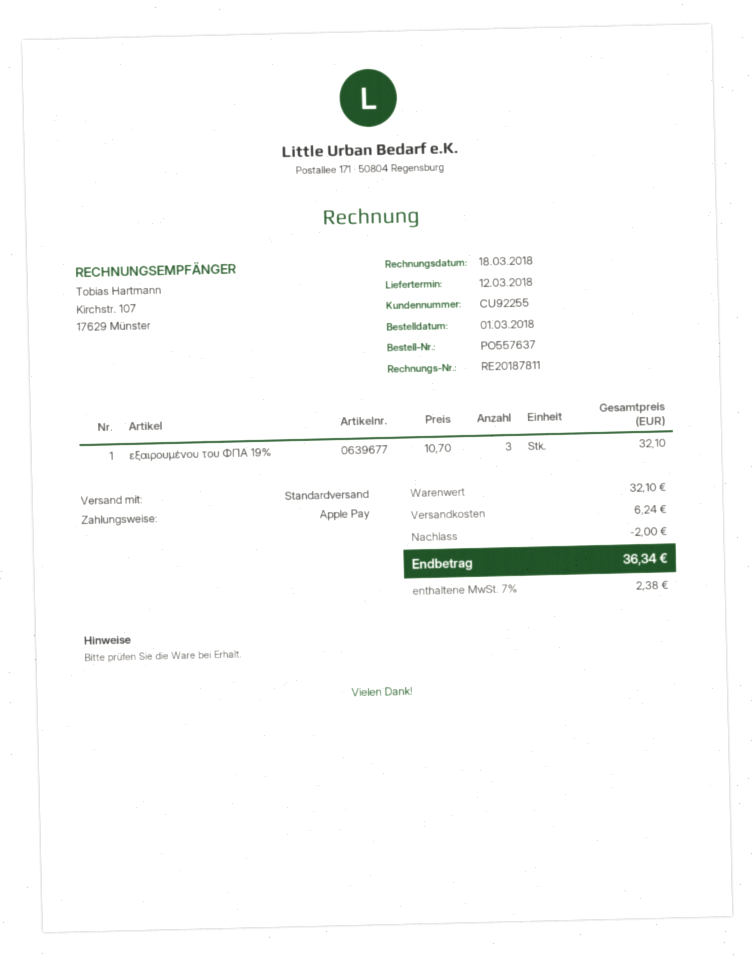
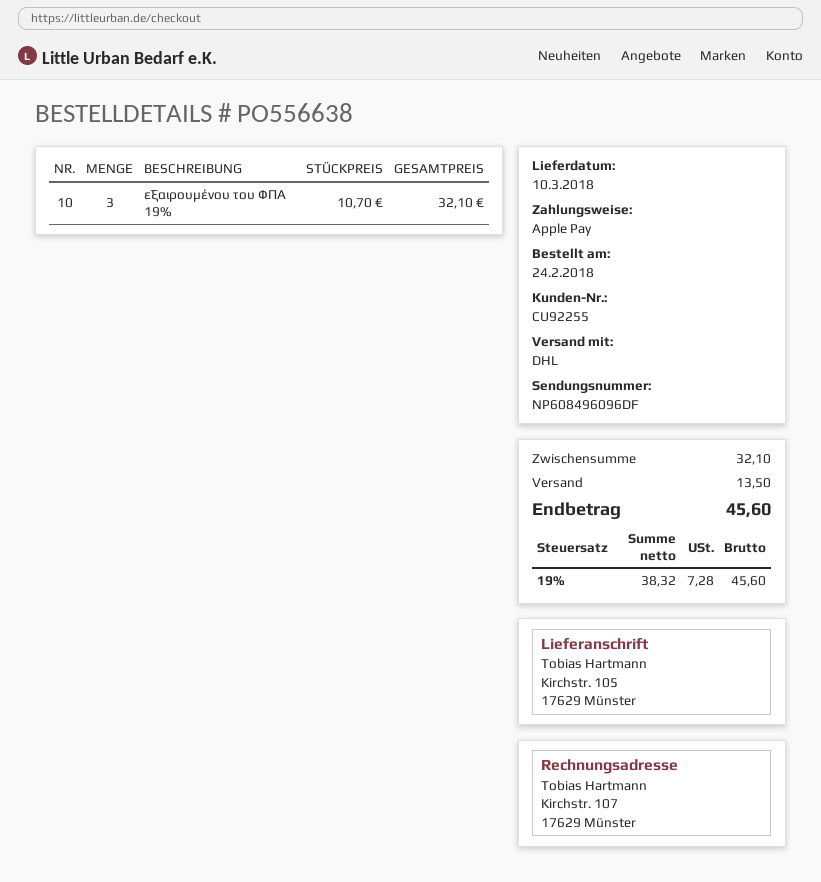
order number: PO557637 -> PO556638
order date: 2018-03-01 -> 2018-02-24
delivery date: 2018-03-12 -> 2018-03-10
shipping method: standard -> DHL
discount: 2.00 -> none
shipping: 6.24 -> 13.50
tax: 7% = 2.38 -> 19% = 7.28
total: 36.34 -> 45.60

